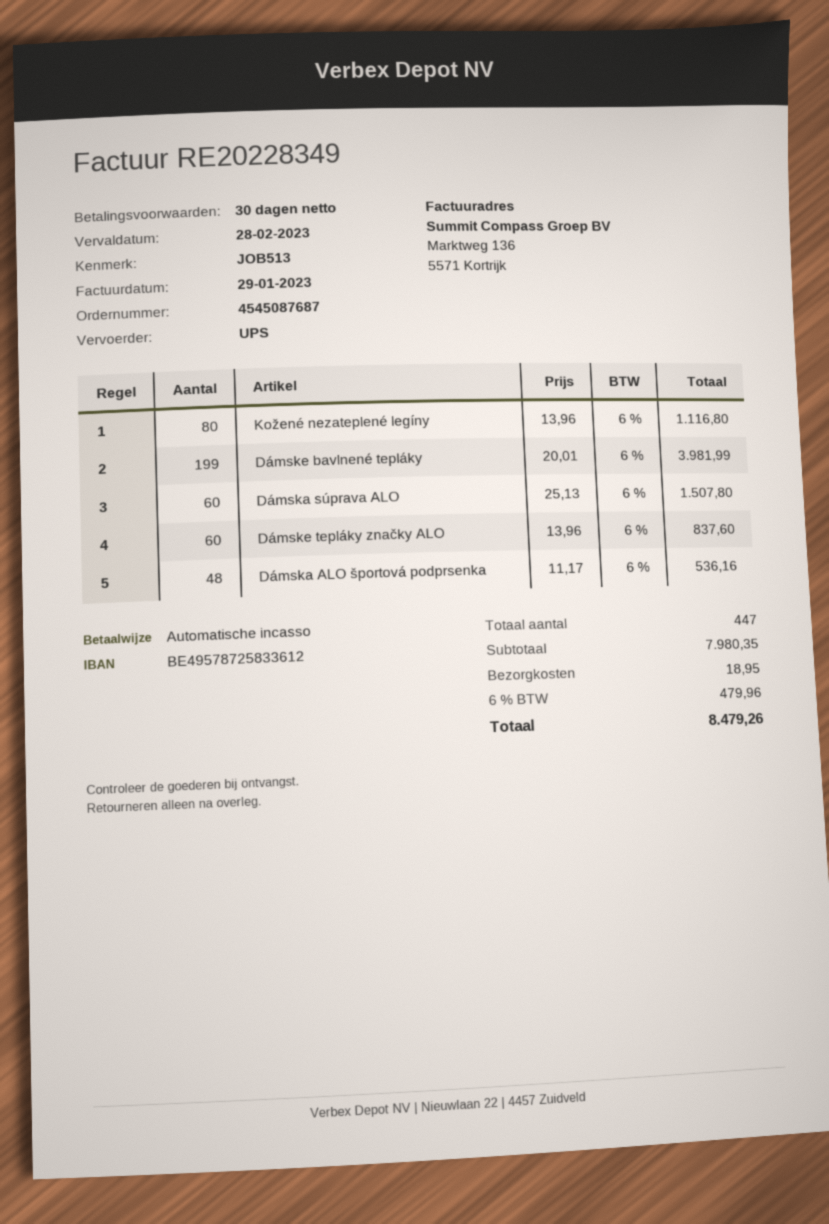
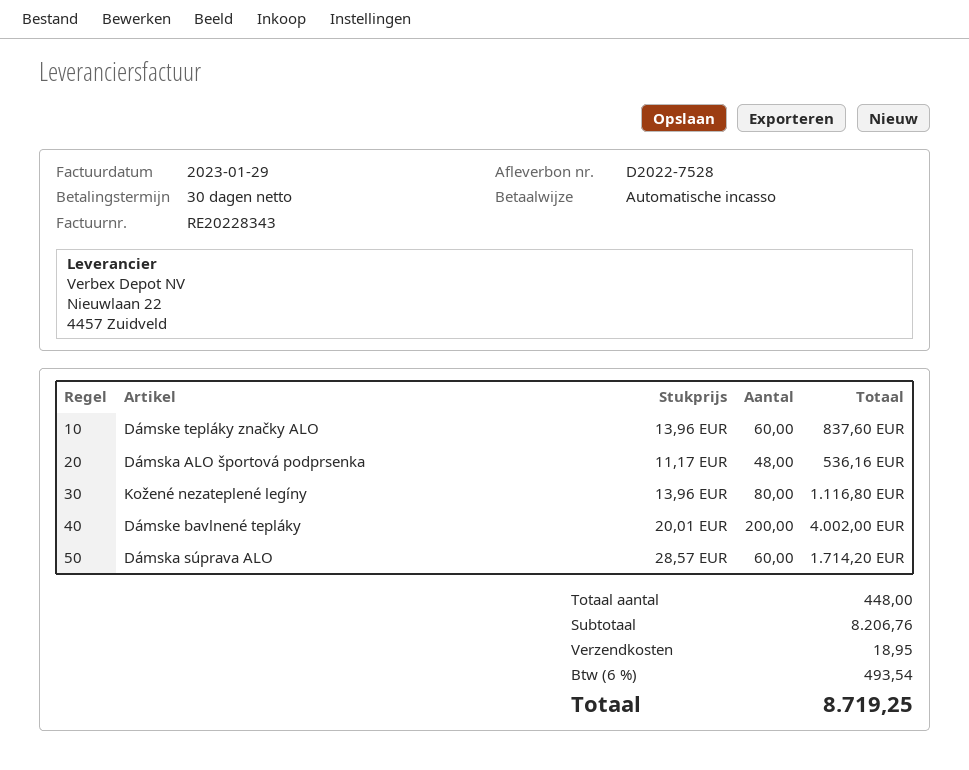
invoice number: RE20228349 -> RE20228343
Dámske bavlnené tepláky: 199 x 20.01 = 3981.99 -> 200 x 20.01 = 4002.00
Dámska súprava ALO: 60 x 25.13 = 1507.80 -> 60 x 28.57 = 1714.20
total quantity: 447 -> 448
subtotal: 7980.35 -> 8206.76
tax: 6% = 479.96 -> 6% = 493.54
total: 8479.26 -> 8719.25

